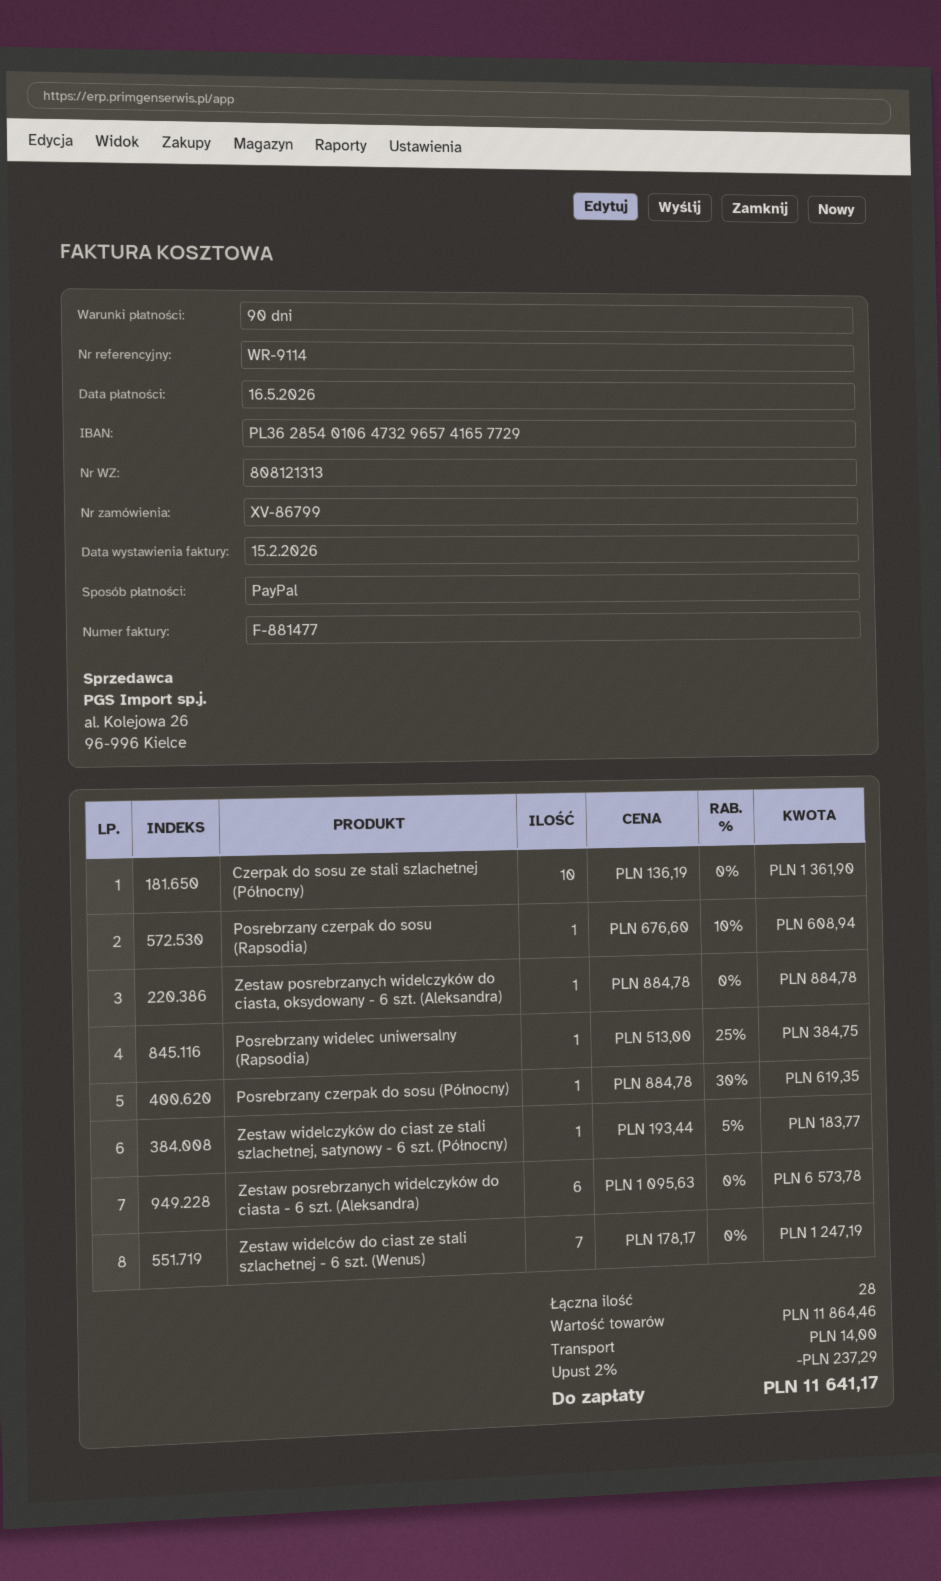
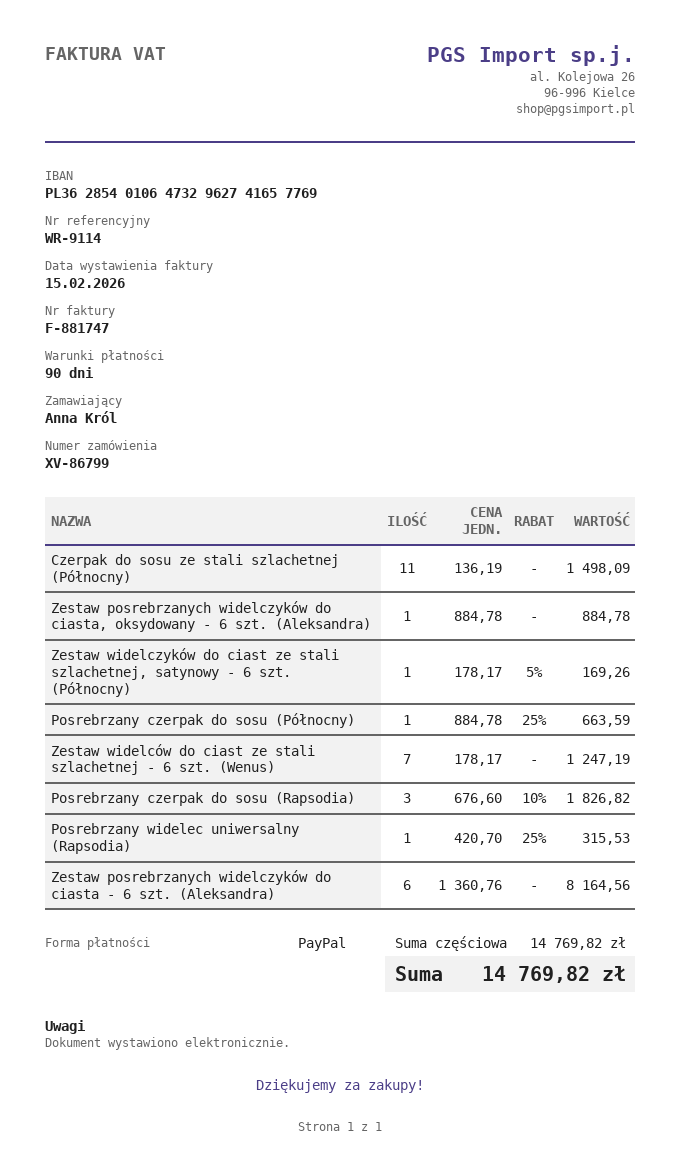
invoice number: F-881477 -> F-881747
bank account: PL36285401064732965741657729 -> PL36285401064732962741657769
Czerpak do sosu ze stali szlachetnej (Północny): 10 x 136.19 = 1361.90 -> 11 x 136.19 = 1498.09
Posrebrzany czerpak do sosu (Rapsodia): 1 x 676.60 - 10% = 608.94 -> 3 x 676.60 - 10% = 1826.82
Posrebrzany widelec uniwersalny (Rapsodia): 1 x 513.00 - 25% = 384.75 -> 1 x 420.70 - 25% = 315.53
Posrebrzany czerpak do sosu (Północny): 1 x 884.78 - 30% = 619.35 -> 1 x 884.78 - 25% = 663.59
Zestaw widelczyków do ciast ze stali szlachetnej, satynowy - 6 szt. (Północny): 1 x 193.44 - 5% = 183.77 -> 1 x 178.17 - 5% = 169.26
Zestaw posrebrzanych widelczyków do ciasta - 6 szt. (Aleksandra): 6 x 1095.63 = 6573.78 -> 6 x 1360.76 = 8164.56
subtotal: 11864.46 -> 14769.82
discount: 2% = 237.29 -> none
shipping: 14.00 -> none
total: 11641.17 -> 14769.82

